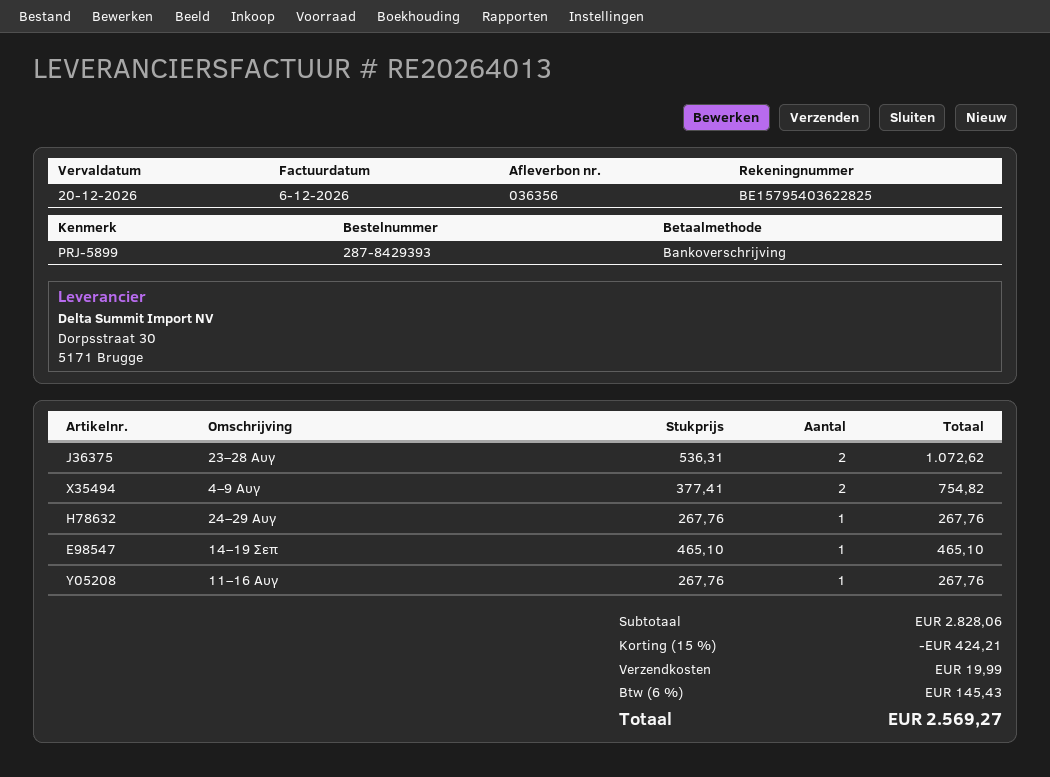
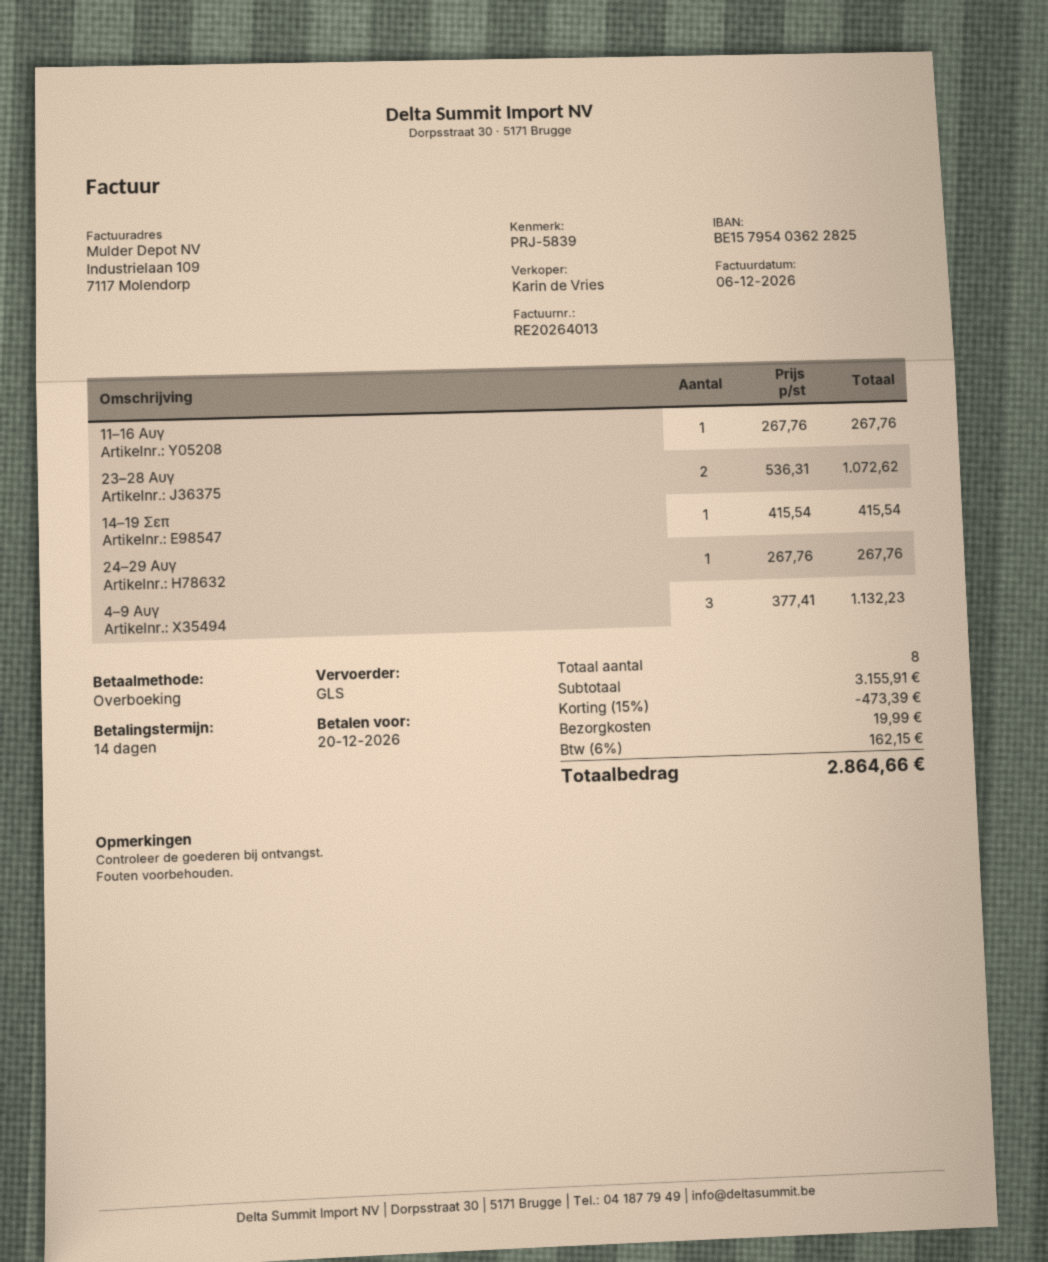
reference: PRJ-5899 -> PRJ-5839
4–9 Αυγ: 2 x 377.41 = 754.82 -> 3 x 377.41 = 1132.23
14–19 Σεπ: 1 x 465.10 = 465.10 -> 1 x 415.54 = 415.54
subtotal: 2828.06 -> 3155.91
discount: 15% = 424.21 -> 15% = 473.39
tax: 6% = 145.43 -> 6% = 162.15
total: 2569.27 -> 2864.66

